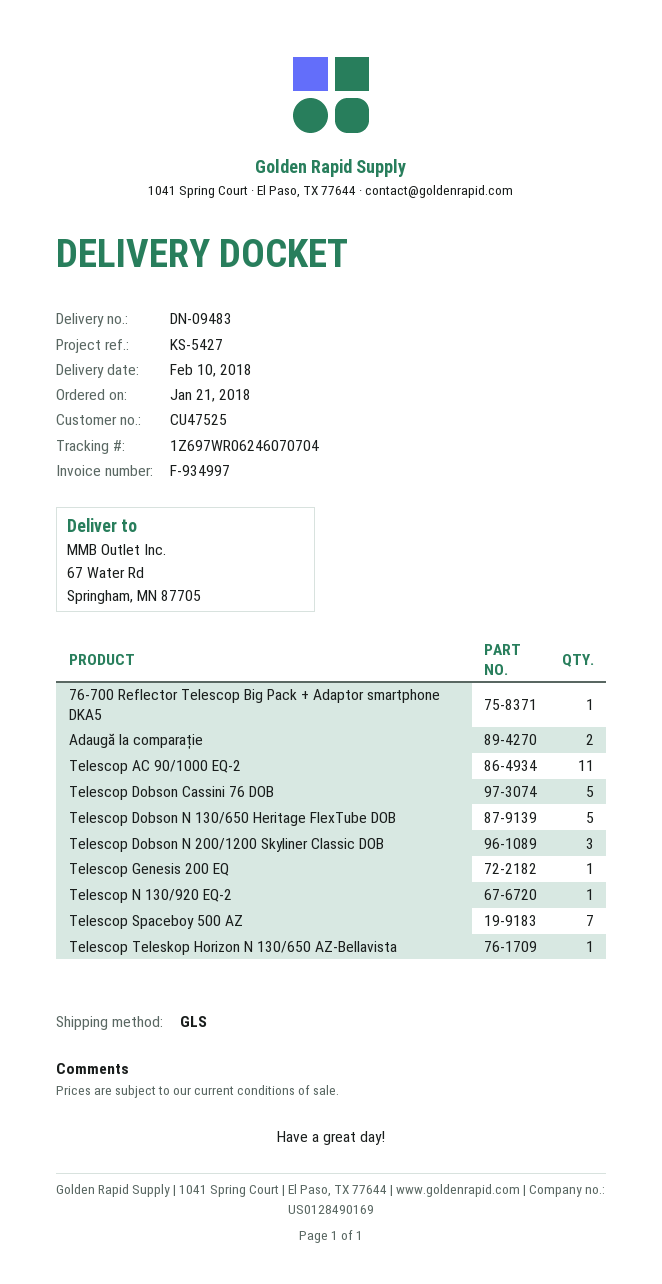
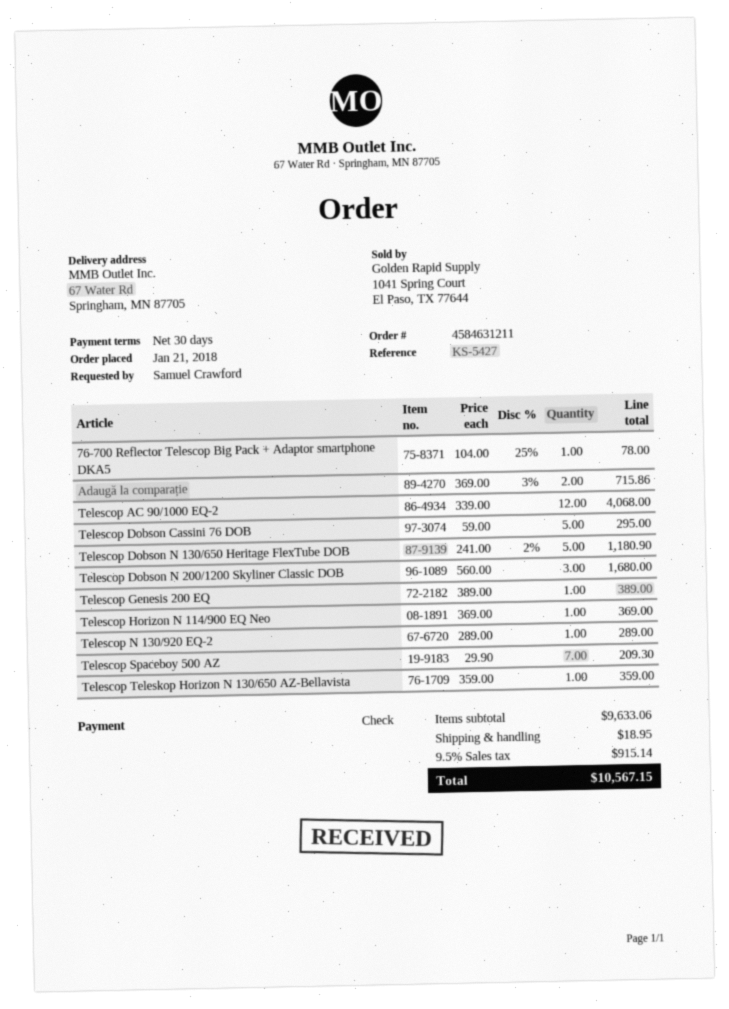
Telescop AC 90/1000 EQ-2: 11 -> 12
Telescop Horizon N 114/900 EQ Neo: none -> 1

